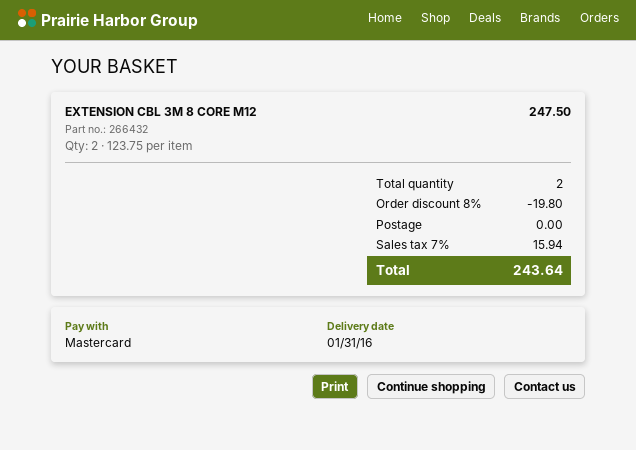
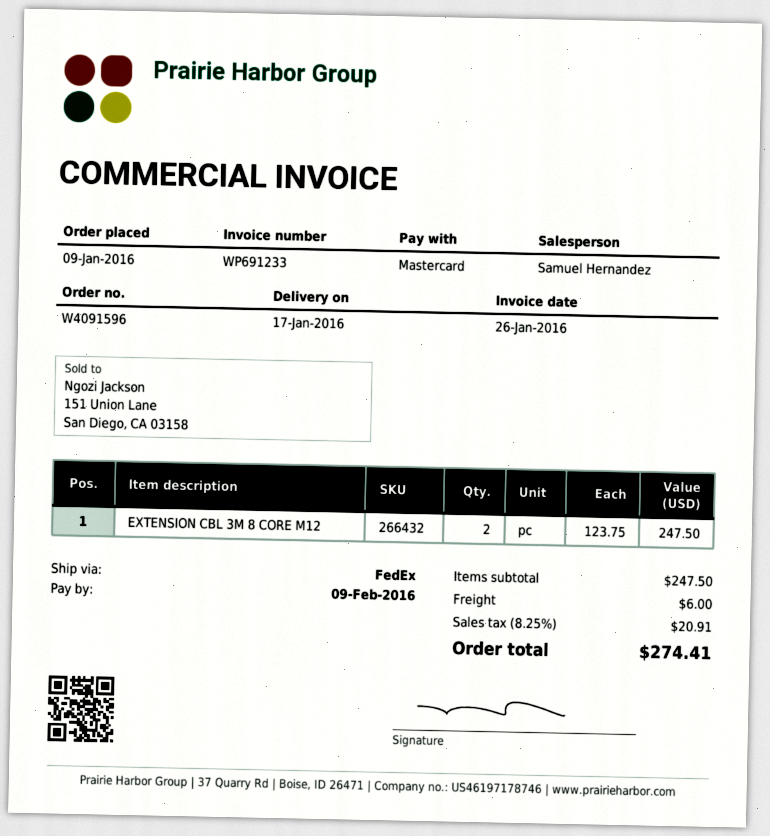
delivery date: 2016-01-31 -> 2016-01-17
discount: 8% = 19.80 -> none
shipping: 0.00 -> 6.00
tax: 7% = 15.94 -> 8.25% = 20.91
total: 243.64 -> 274.41

